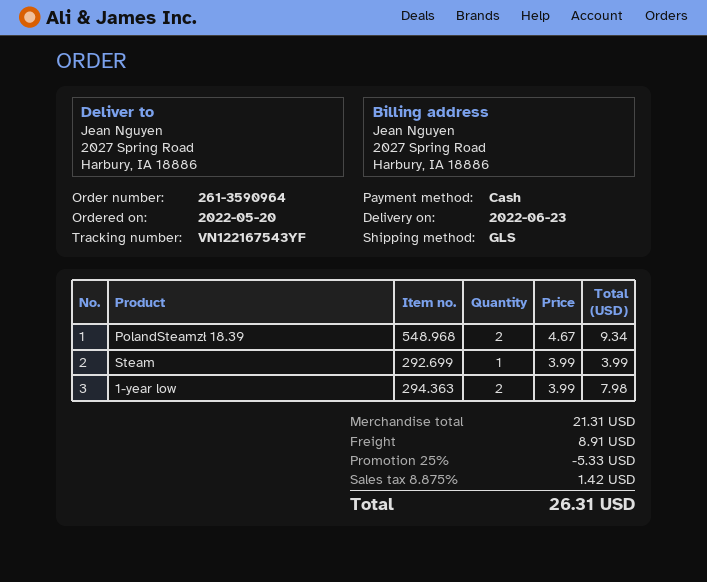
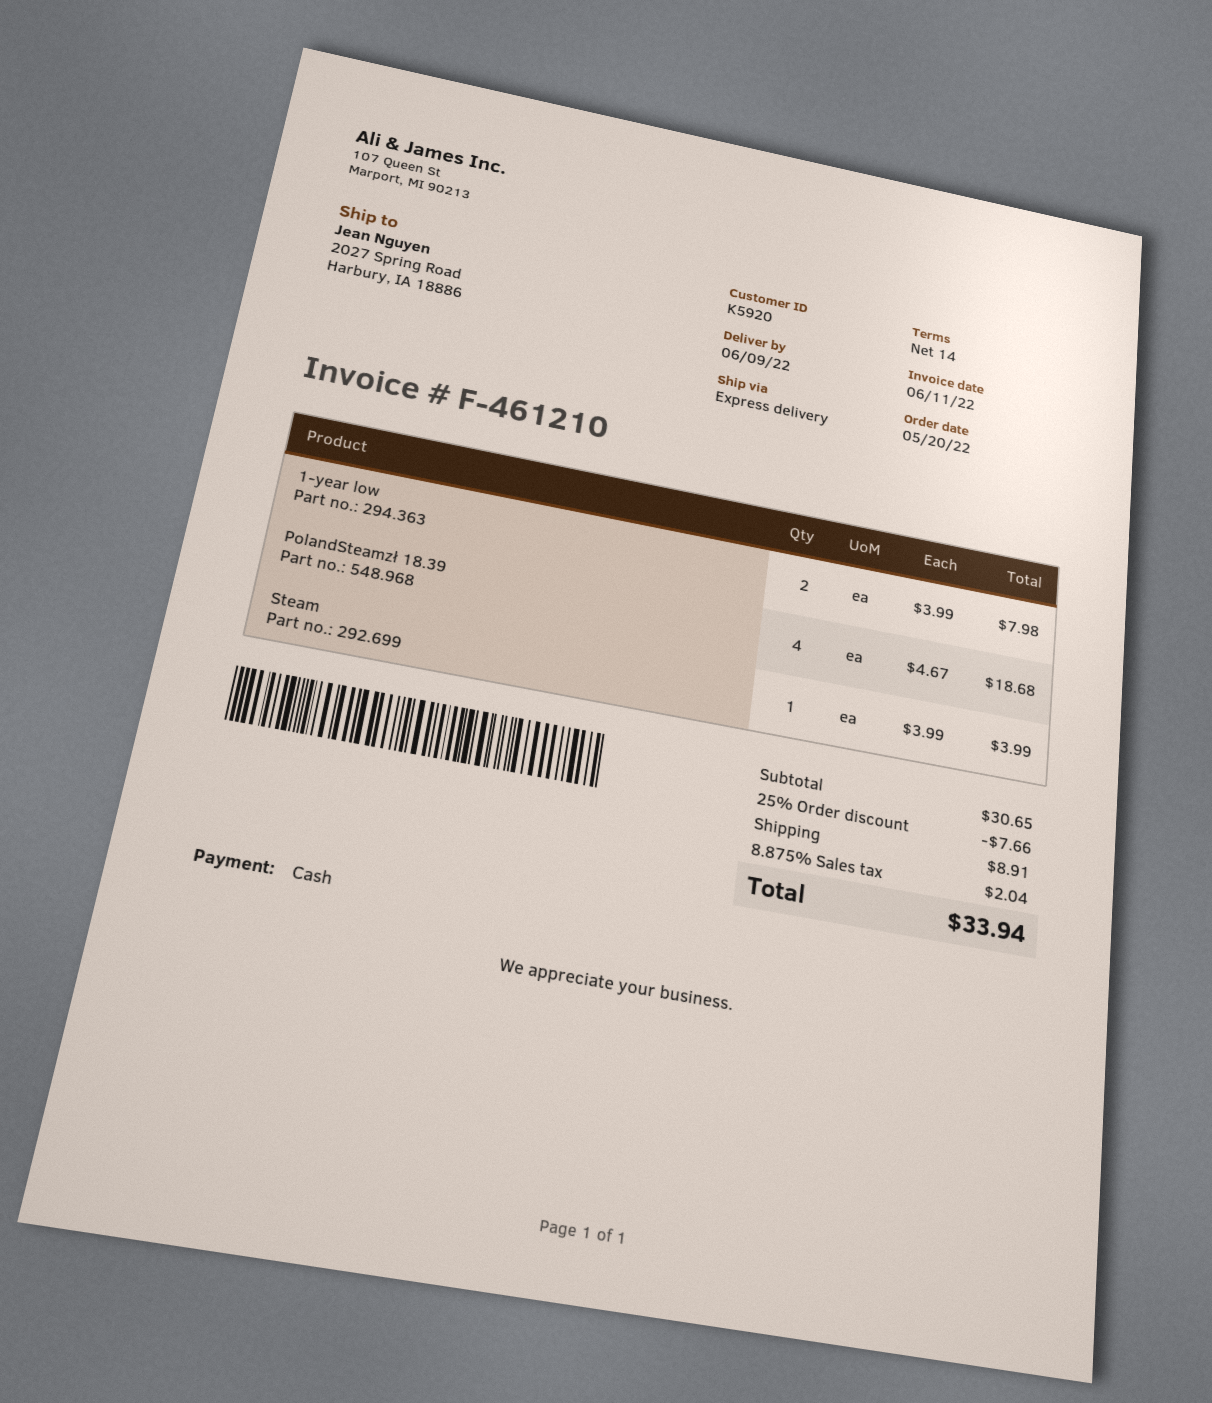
delivery date: 2022-06-23 -> 2022-06-09
shipping method: GLS -> express
PolandSteamzł 18.39: 2 x 4.67 = 9.34 -> 4 x 4.67 = 18.68
subtotal: 21.31 -> 30.65
discount: 25% = 5.33 -> 25% = 7.66
tax: 8.875% = 1.42 -> 8.875% = 2.04
total: 26.31 -> 33.94

